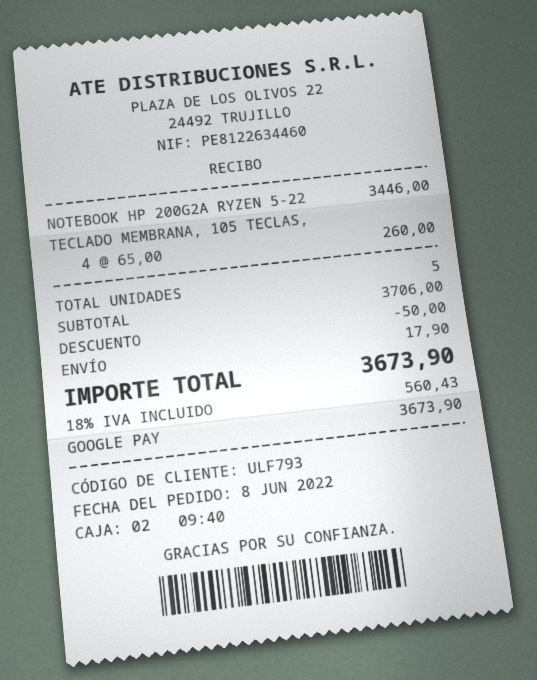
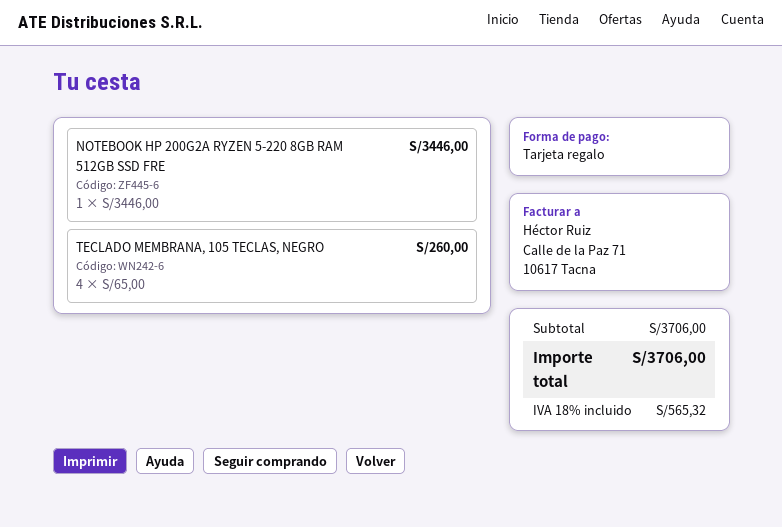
payment method: Google Pay -> gift card
discount: 50.00 -> none
shipping: 17.90 -> none
tax: 18% = 560.43 -> 18% = 565.32
total: 3673.90 -> 3706.00

